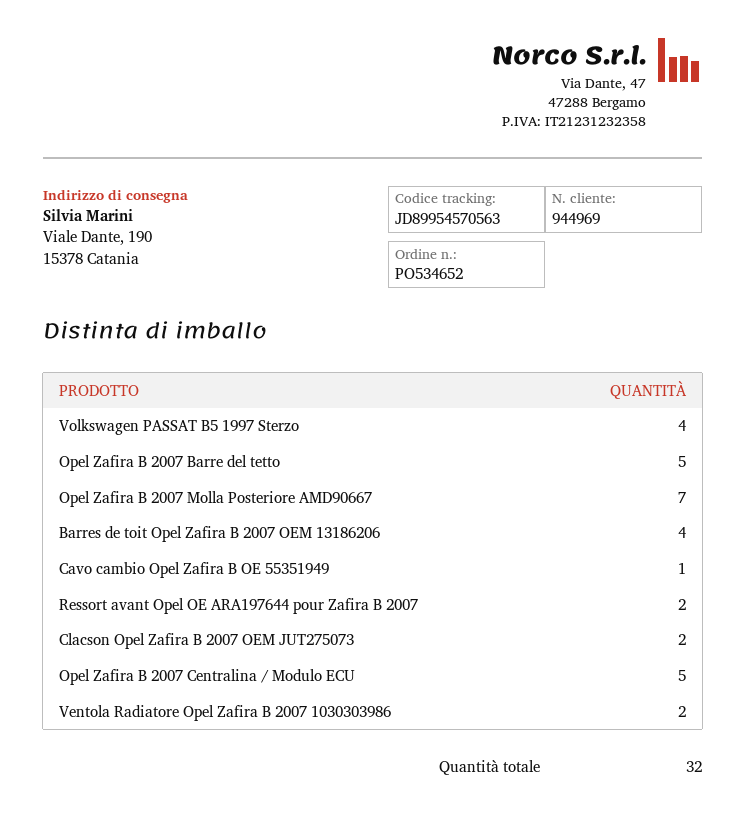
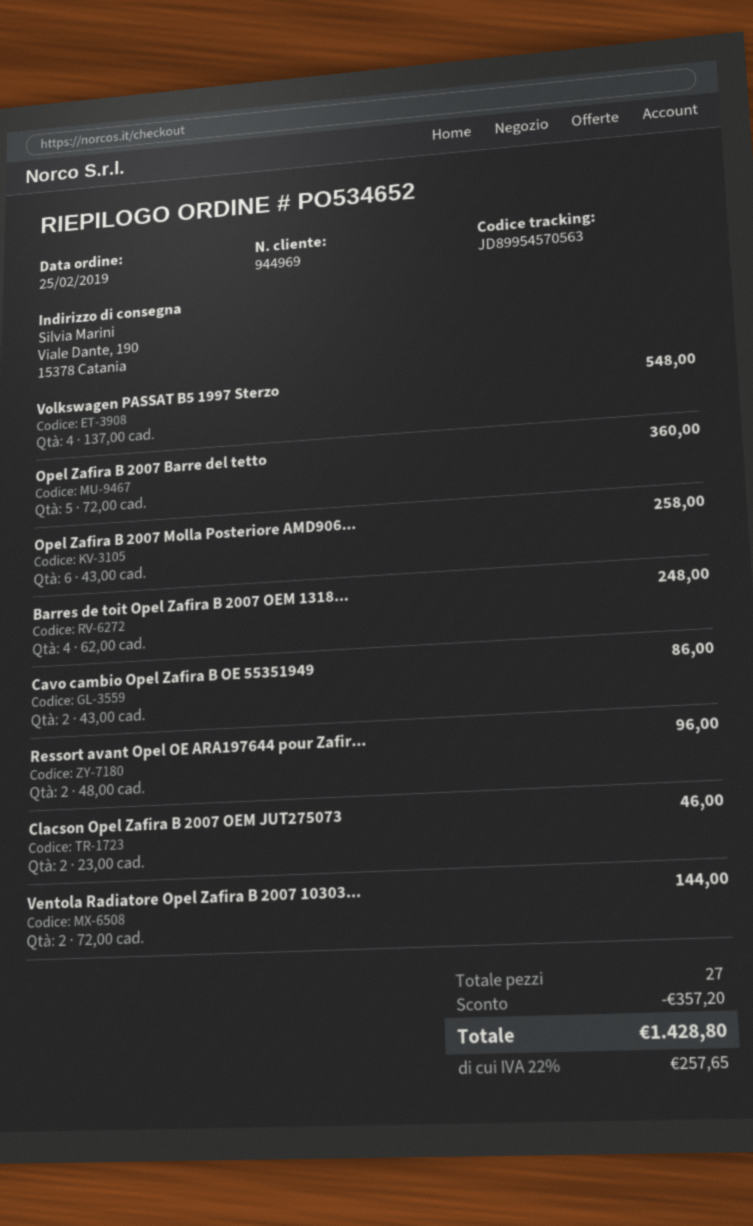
Opel Zafira B 2007 Molla Posteriore AMD90667: 7 -> 6
Cavo cambio Opel Zafira B OE 55351949: 1 -> 2
Opel Zafira B 2007 Centralina / Modulo ECU: 5 -> none
total quantity: 32 -> 27

